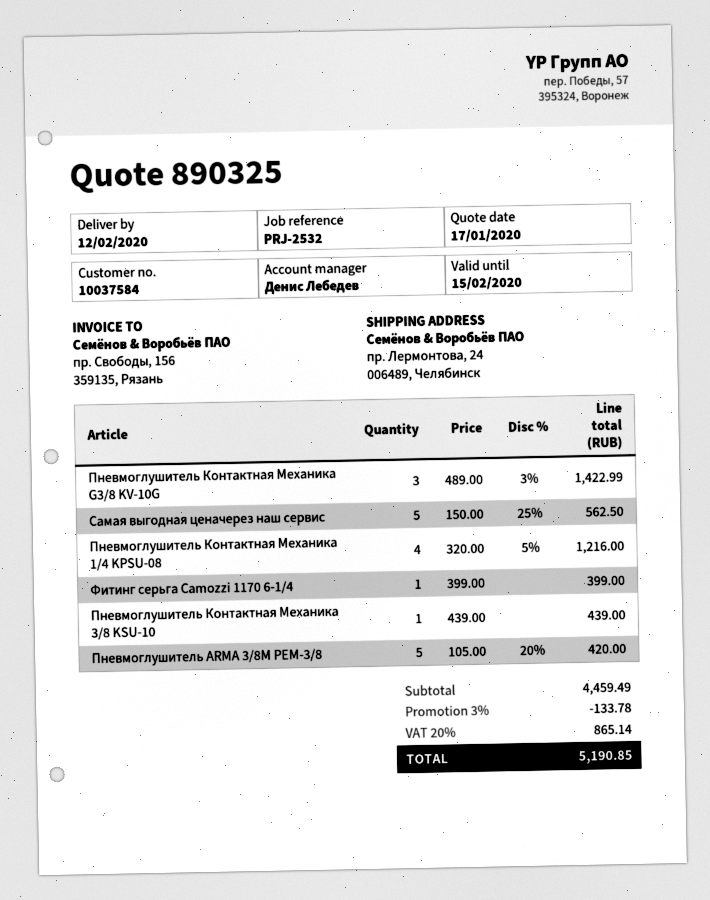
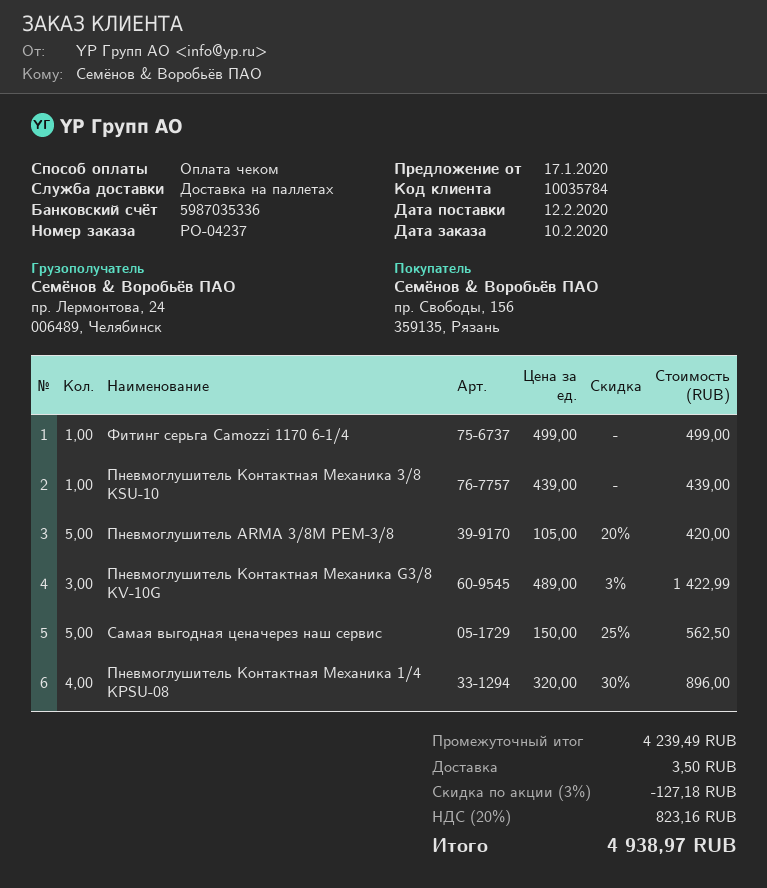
customer number: 10037584 -> 10035784
Пневмоглушитель Контактная Механика 1/4 KPSU-08: 4 x 320.00 - 5% = 1216.00 -> 4 x 320.00 - 30% = 896.00
Фитинг серьга Camozzi 1170 6-1/4: 1 x 399.00 = 399.00 -> 1 x 499.00 = 499.00
subtotal: 4459.49 -> 4239.49
discount: 3% = 133.78 -> 3% = 127.18
shipping: none -> 3.50
tax: 20% = 865.14 -> 20% = 823.16
total: 5190.85 -> 4938.97

